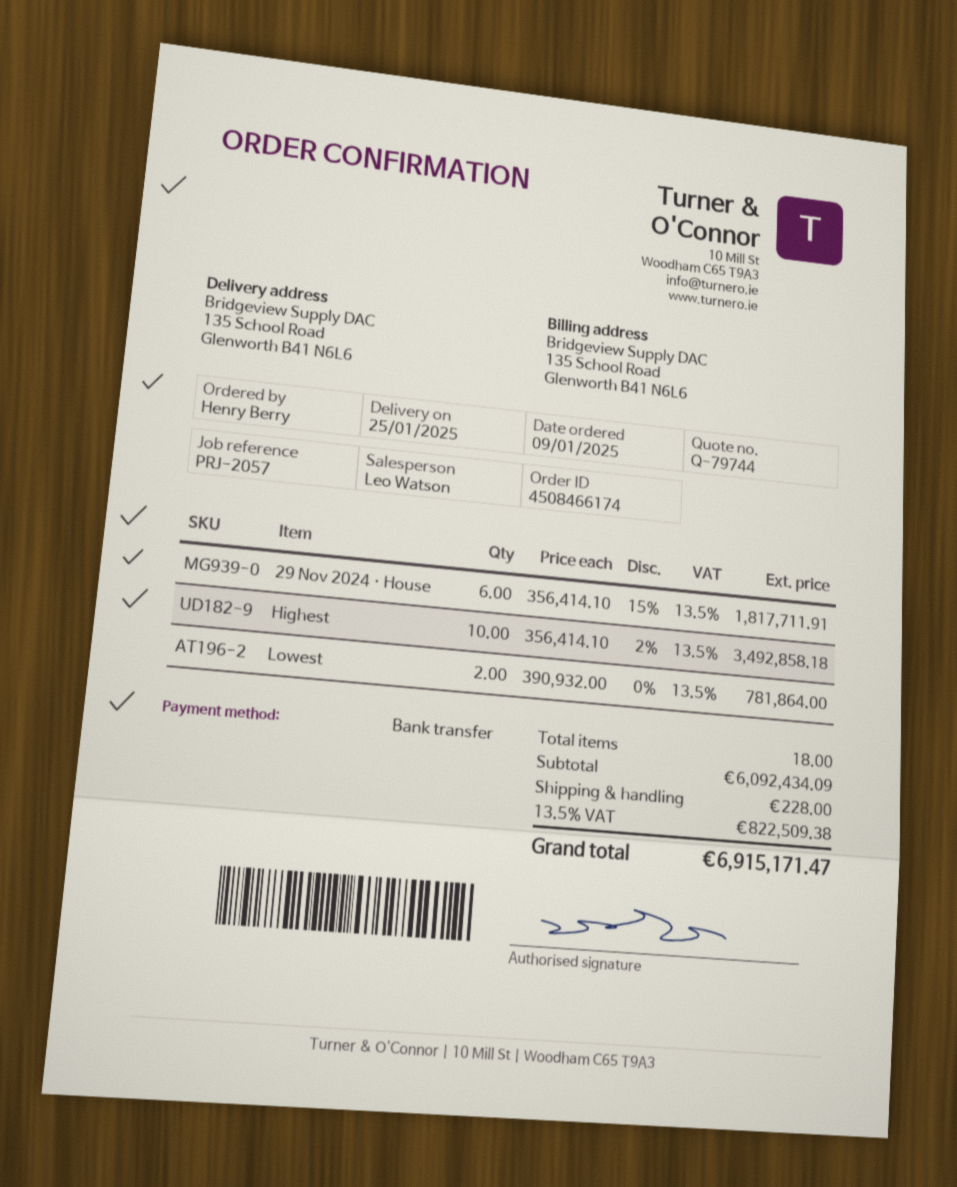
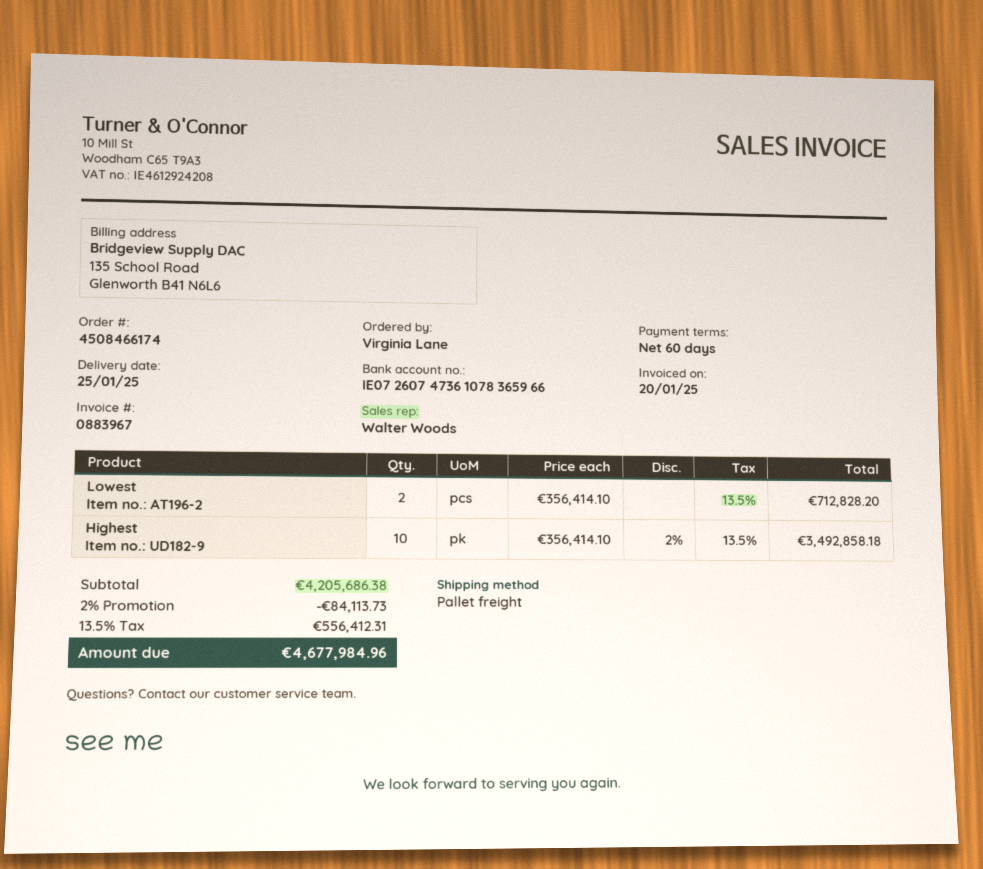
ordered by: Henry Berry -> Virginia Lane
sales rep: Leo Watson -> Walter Woods
29 Nov 2024 · House: 6 x 356414.10 - 15% = 1817711.91 -> none
Lowest: 2 x 390932.00 = 781864.00 -> 2 x 356414.10 = 712828.20
subtotal: 6092434.09 -> 4205686.38
discount: none -> 2% = 84113.73
shipping: 228.00 -> none
tax: 13.5% = 822509.38 -> 13.5% = 556412.31
total: 6915171.47 -> 4677984.96

